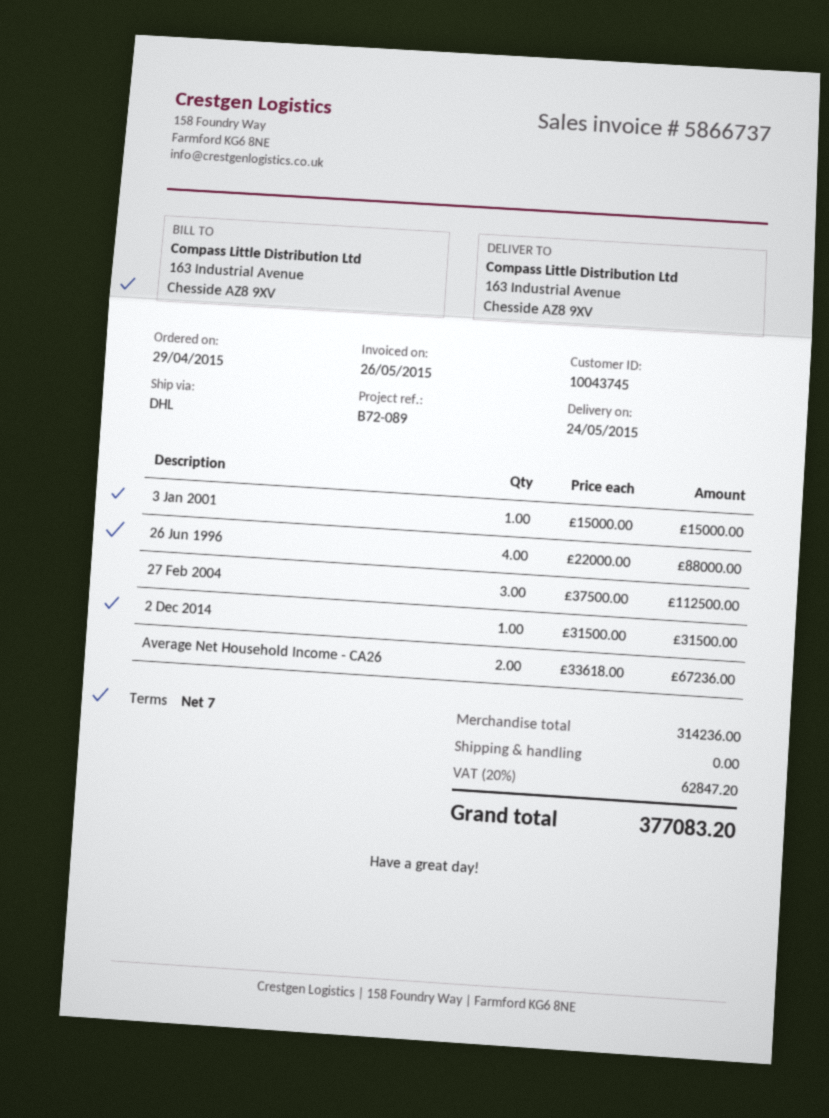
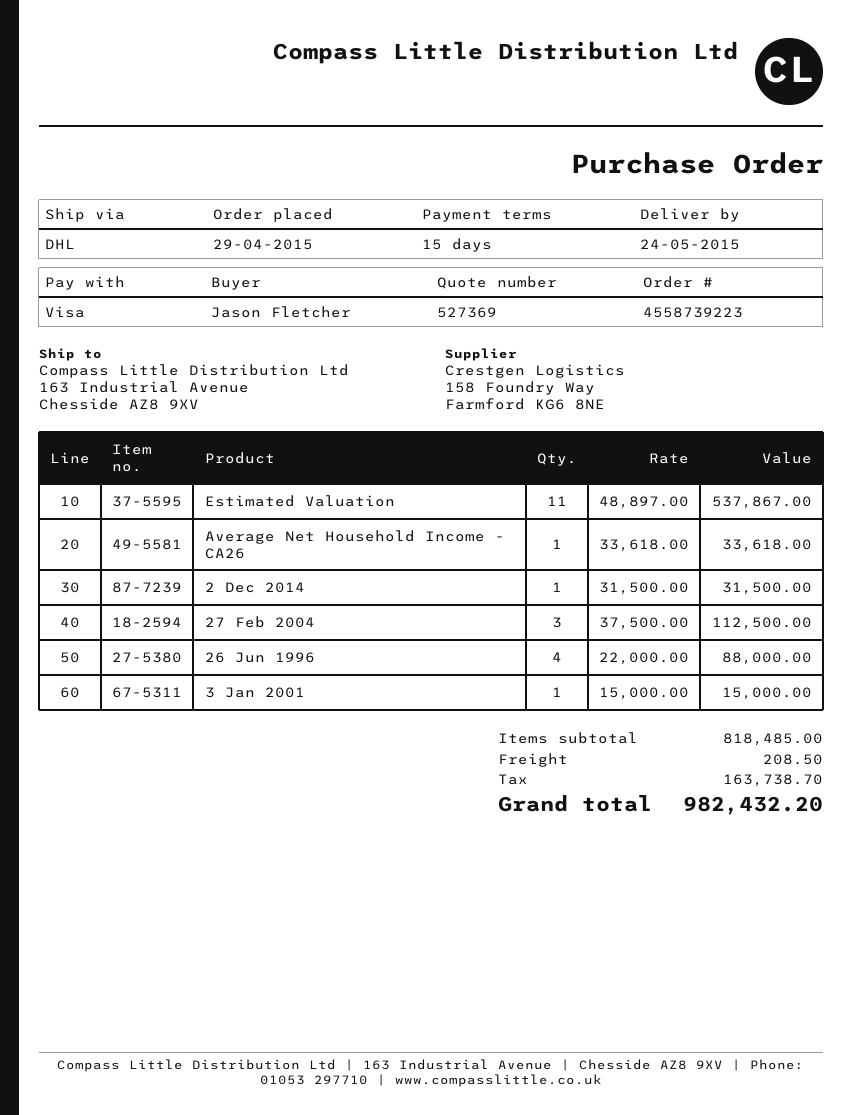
payment terms: 7 days -> 15 days
Average Net Household Income - CA26: 2 x 33618.00 = 67236.00 -> 1 x 33618.00 = 33618.00
Estimated Valuation: none -> 11 x 48897.00 = 537867.00
subtotal: 314236.00 -> 818485.00
shipping: 0.00 -> 208.50
tax: 62847.20 -> 163738.70
total: 377083.20 -> 982432.20

